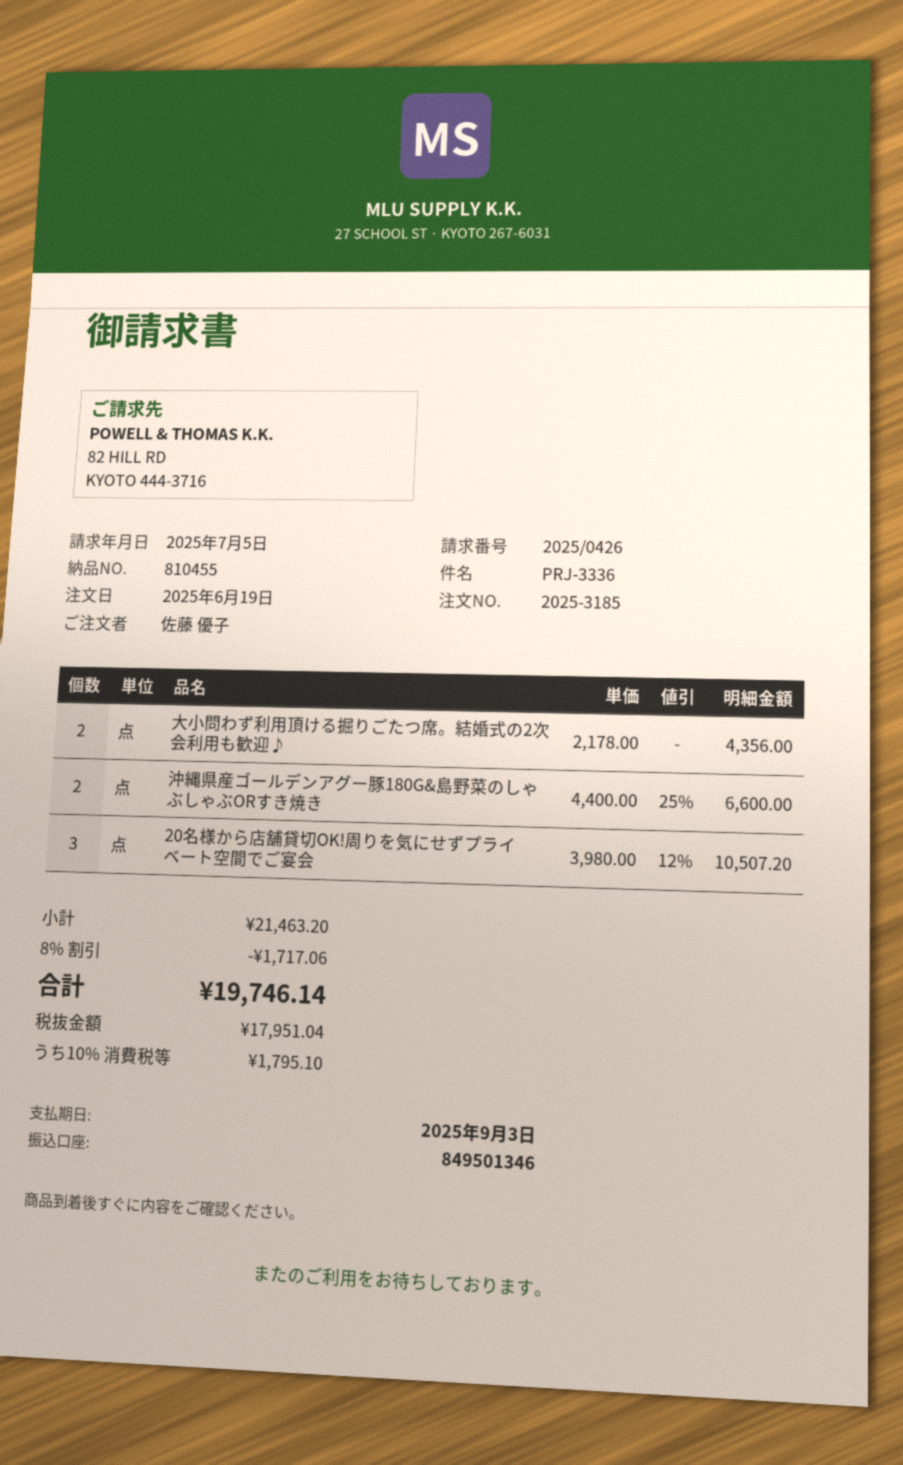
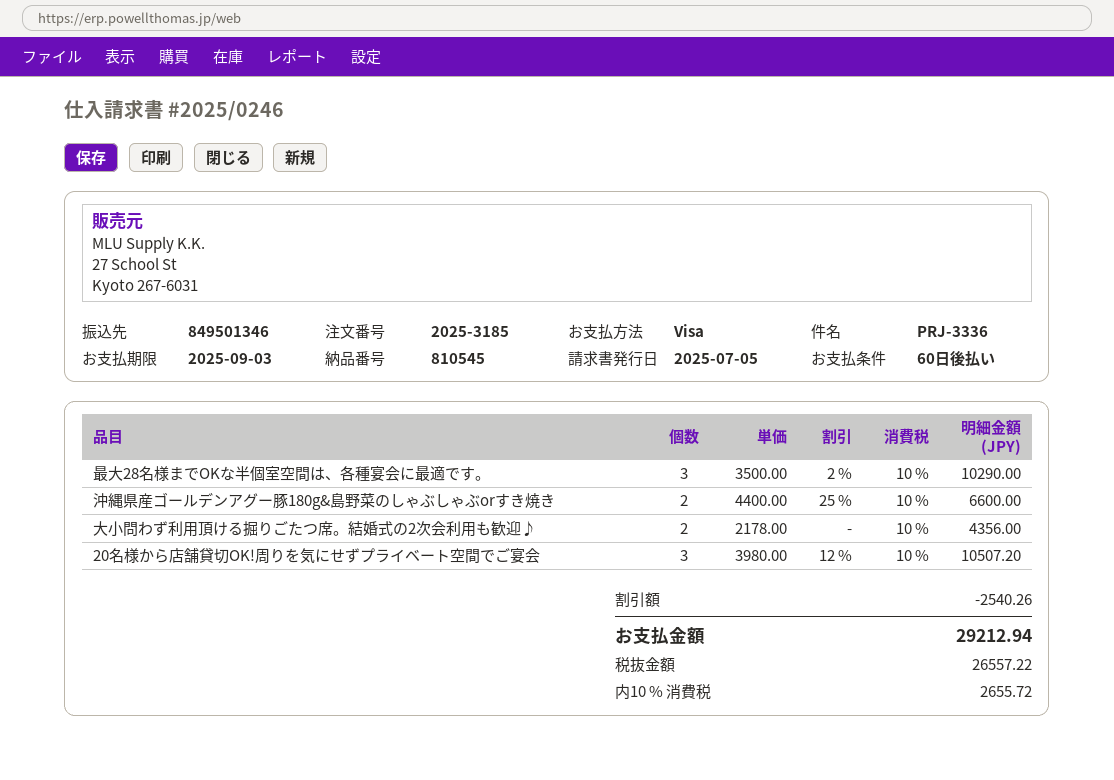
delivery note number: 810455 -> 810545
invoice number: 2025/0426 -> 2025/0246
最大28名様までOKな半個室空間は、各種宴会に最適です。: none -> 3 x 3500.00 - 2% = 10290.00
discount: 1717.06 -> 2540.26
net: 17951.04 -> 26557.22
tax: 10% = 1795.10 -> 10% = 2655.72
total: 19746.14 -> 29212.94

